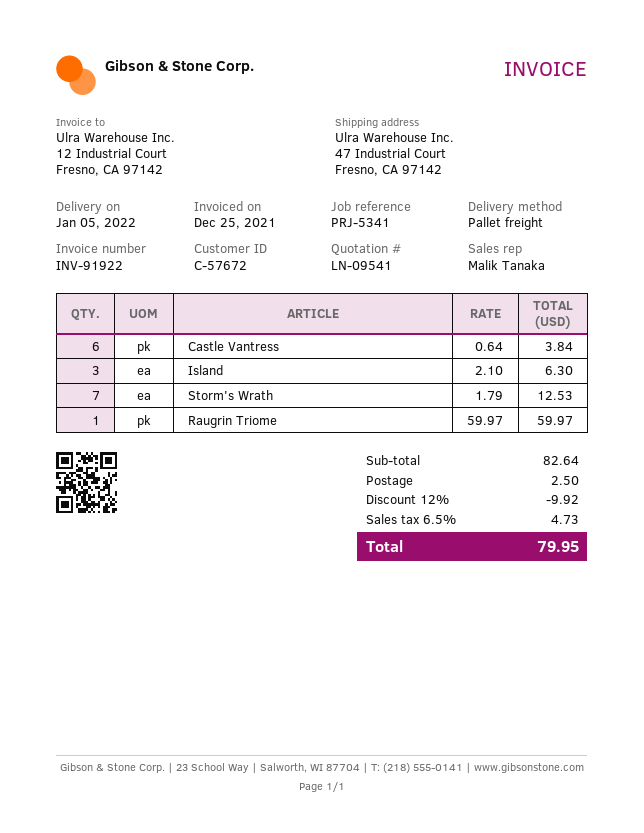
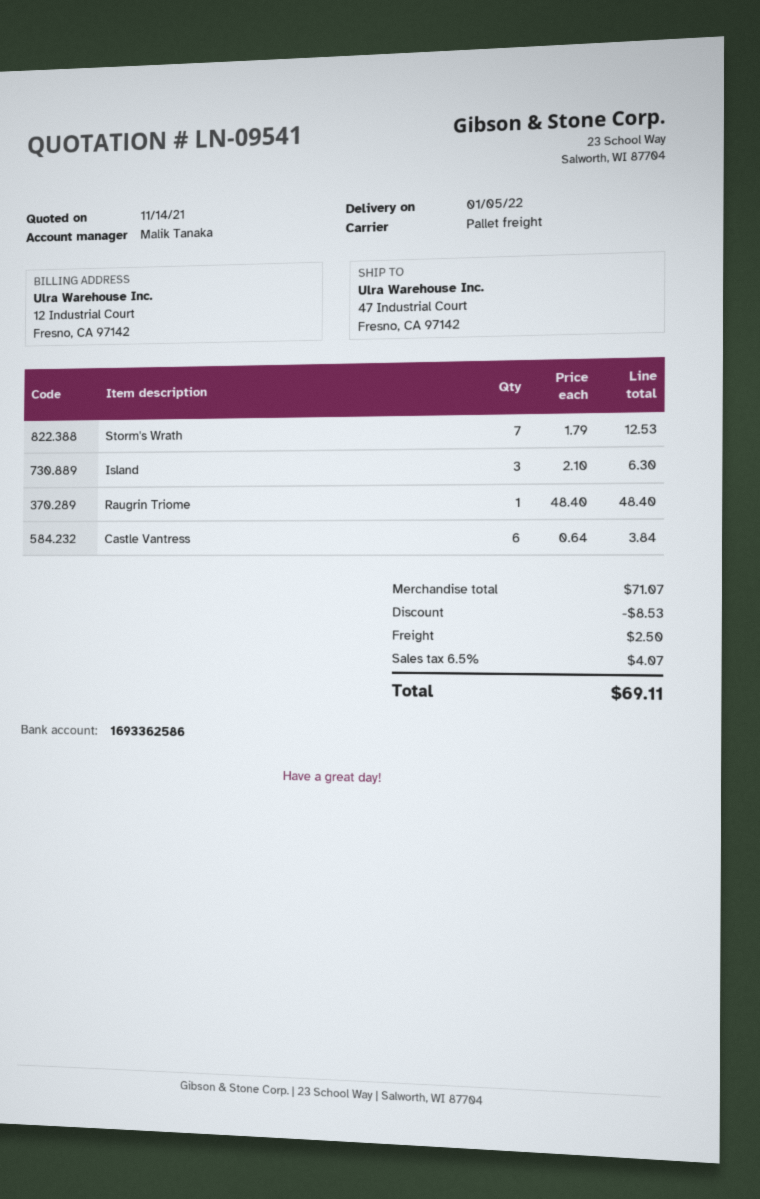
Raugrin Triome: 1 x 59.97 = 59.97 -> 1 x 48.40 = 48.40
subtotal: 82.64 -> 71.07
discount: 9.92 -> 8.53
tax: 6.5% = 4.73 -> 6.5% = 4.07
total: 79.95 -> 69.11

